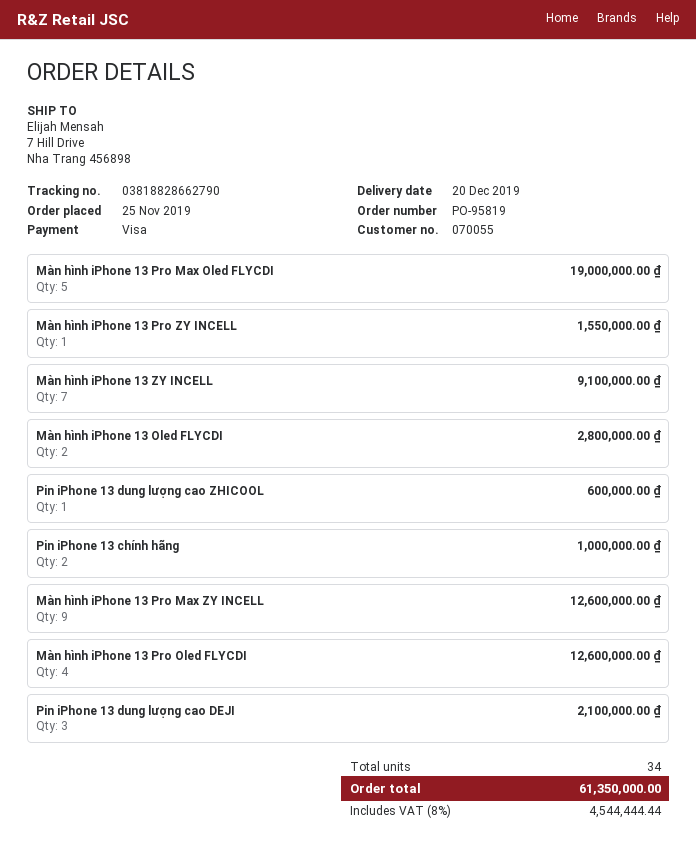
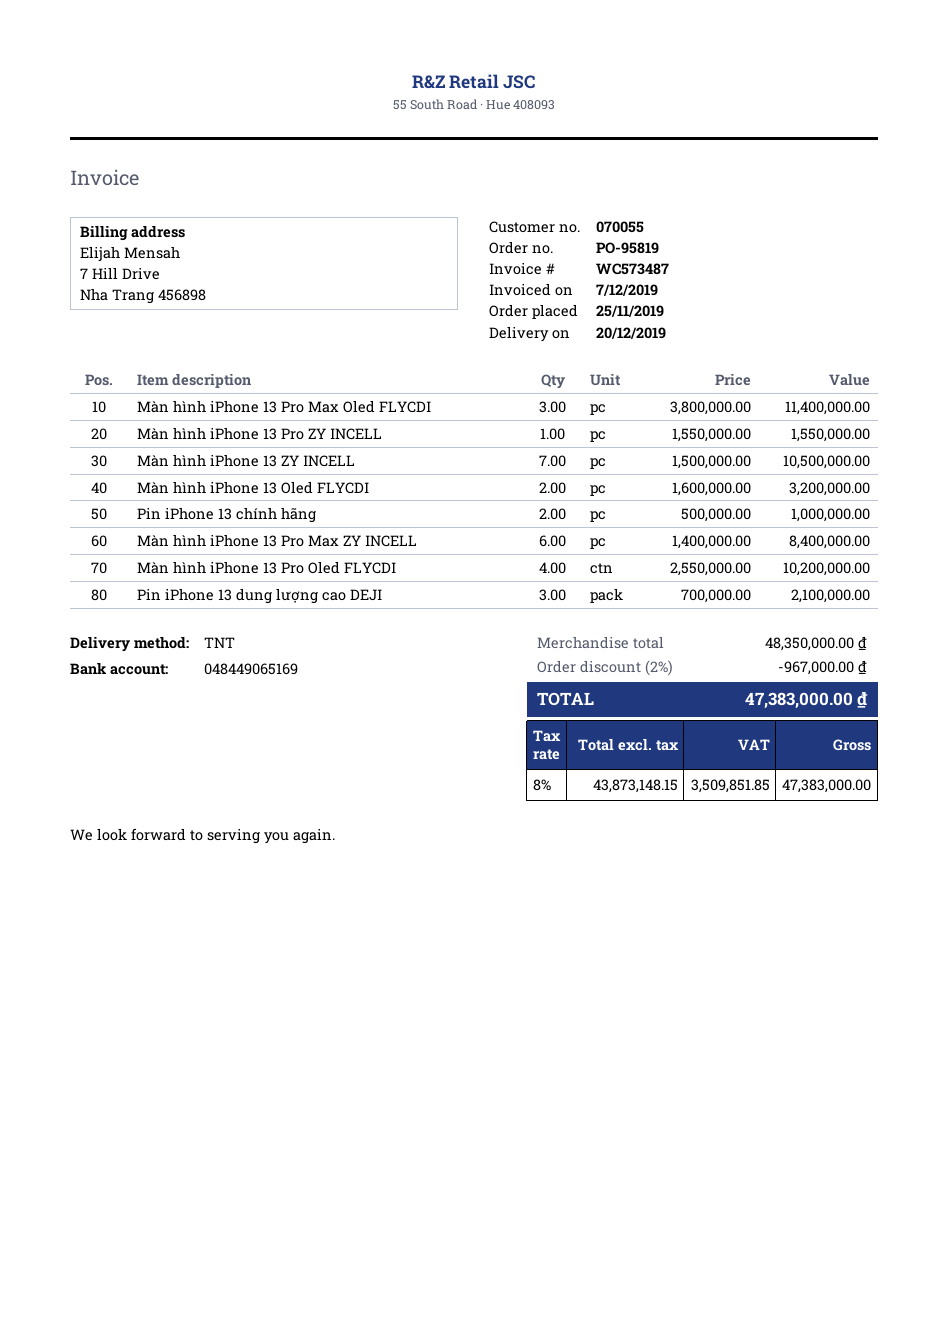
Màn hình iPhone 13 Pro Max Oled FLYCDI: 5 for 19000000.00 -> 3 for 11400000.00
Màn hình iPhone 13 ZY INCELL: 7 for 9100000.00 -> 7 for 10500000.00
Màn hình iPhone 13 Oled FLYCDI: 2 for 2800000.00 -> 2 for 3200000.00
Pin iPhone 13 dung lượng cao ZHICOOL: 1 for 600000.00 -> none
Màn hình iPhone 13 Pro Max ZY INCELL: 9 for 12600000.00 -> 6 for 8400000.00
Màn hình iPhone 13 Pro Oled FLYCDI: 4 for 12600000.00 -> 4 for 10200000.00
discount: none -> 2% = 967000.00
tax: 8% = 4544444.44 -> 8% = 3509851.85
total: 61350000.00 -> 47383000.00

